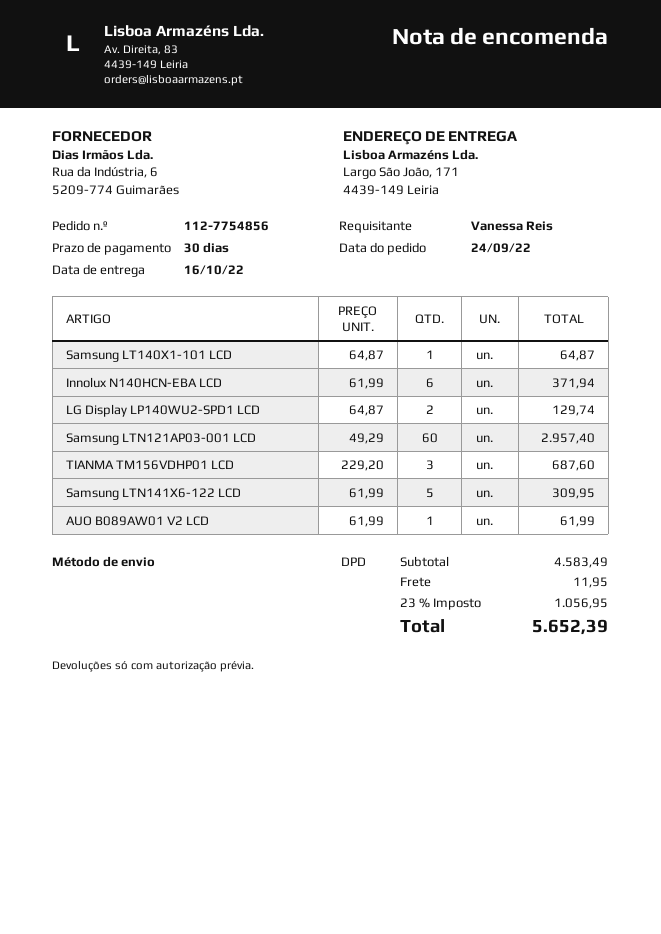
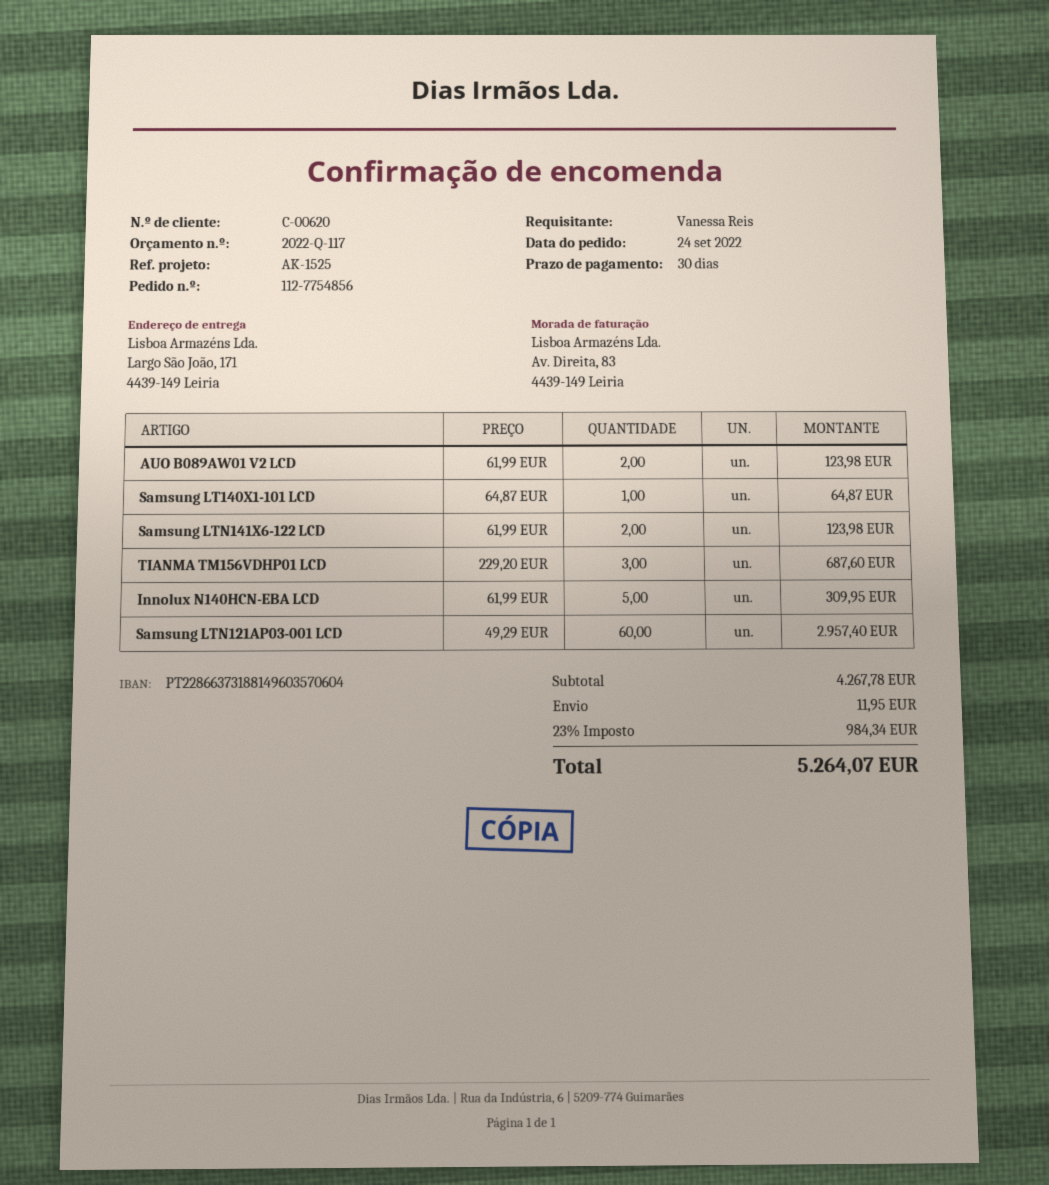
Innolux N140HCN-EBA LCD: 6 x 61.99 = 371.94 -> 5 x 61.99 = 309.95
LG Display LP140WU2-SPD1 LCD: 2 x 64.87 = 129.74 -> none
Samsung LTN141X6-122 LCD: 5 x 61.99 = 309.95 -> 2 x 61.99 = 123.98
AUO B089AW01 V2 LCD: 1 x 61.99 = 61.99 -> 2 x 61.99 = 123.98
subtotal: 4583.49 -> 4267.78
tax: 23% = 1056.95 -> 23% = 984.34
total: 5652.39 -> 5264.07

